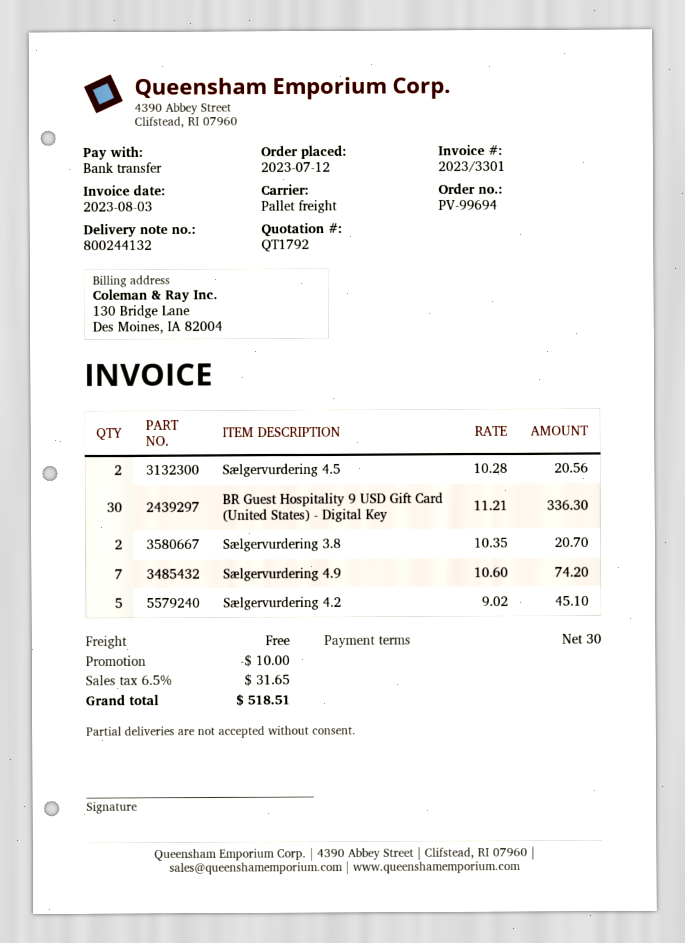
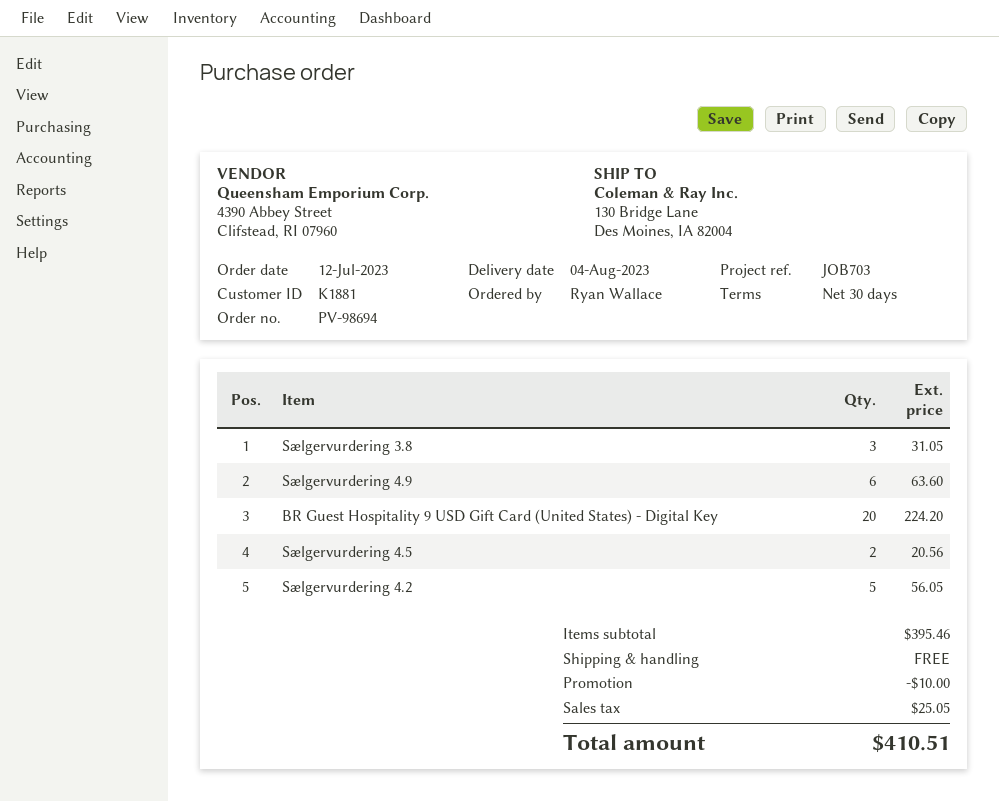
order number: PV-99694 -> PV-98694
BR Guest Hospitality 9 USD Gift Card (United States) - Digital Key: 30 for 336.30 -> 20 for 224.20
Sælgervurdering 3.8: 2 for 20.70 -> 3 for 31.05
Sælgervurdering 4.9: 7 for 74.20 -> 6 for 63.60
Sælgervurdering 4.2: 5 for 45.10 -> 5 for 56.05
tax: 31.65 -> 25.05
total: 518.51 -> 410.51

